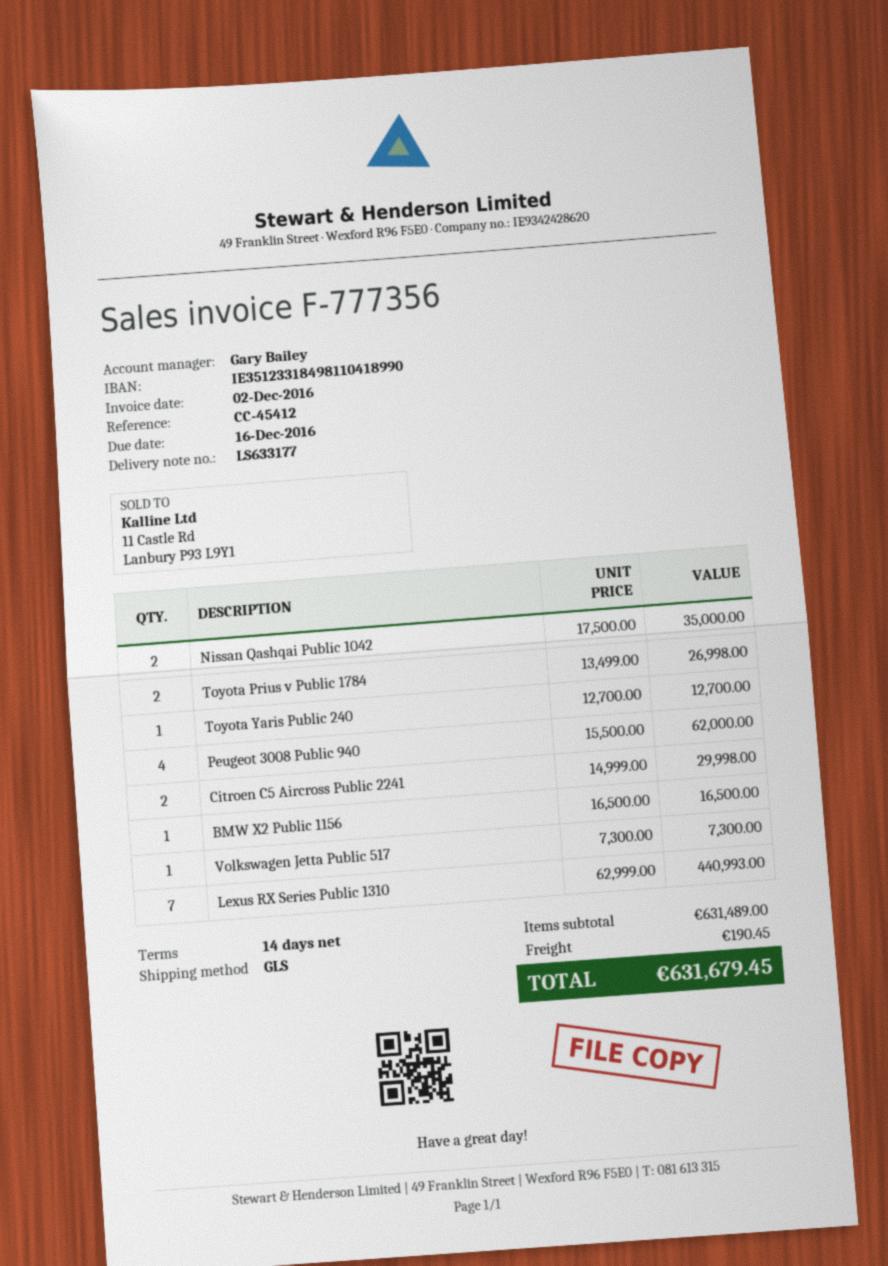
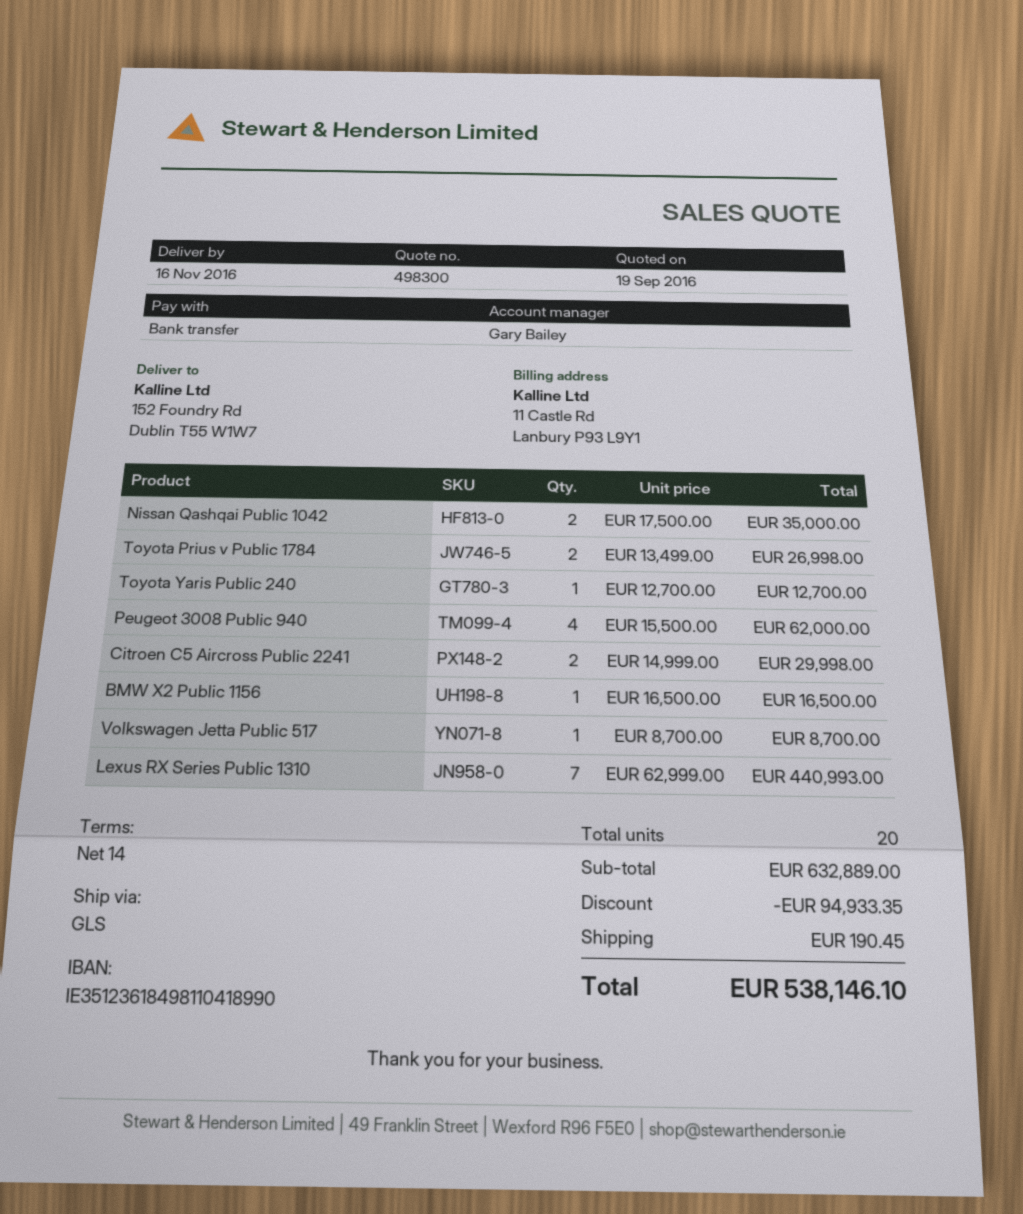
bank account: IE35123318498110418990 -> IE35123618498110418990
Volkswagen Jetta Public 517: 1 x 7300.00 = 7300.00 -> 1 x 8700.00 = 8700.00
subtotal: 631489.00 -> 632889.00
discount: none -> 94933.35
total: 631679.45 -> 538146.10

